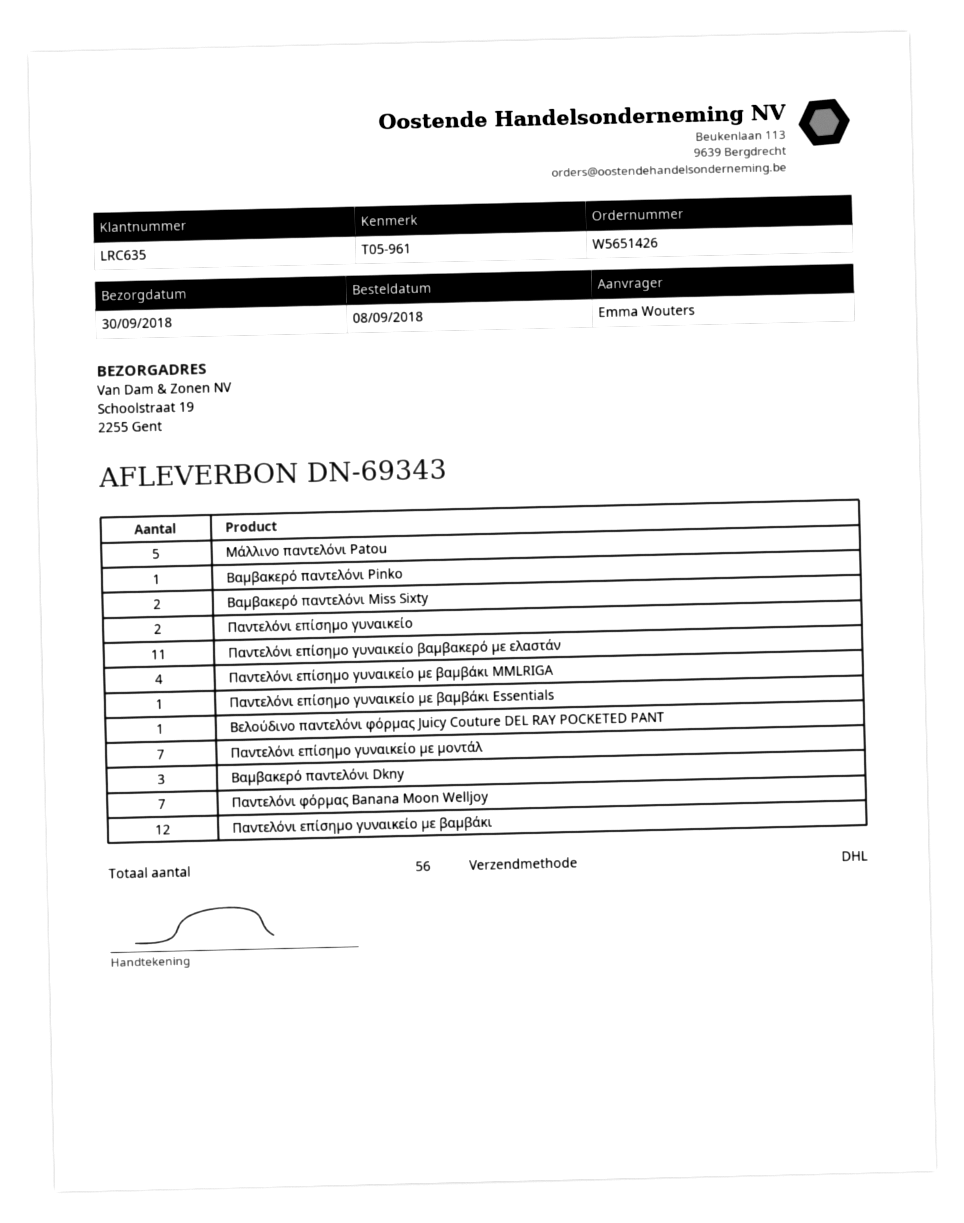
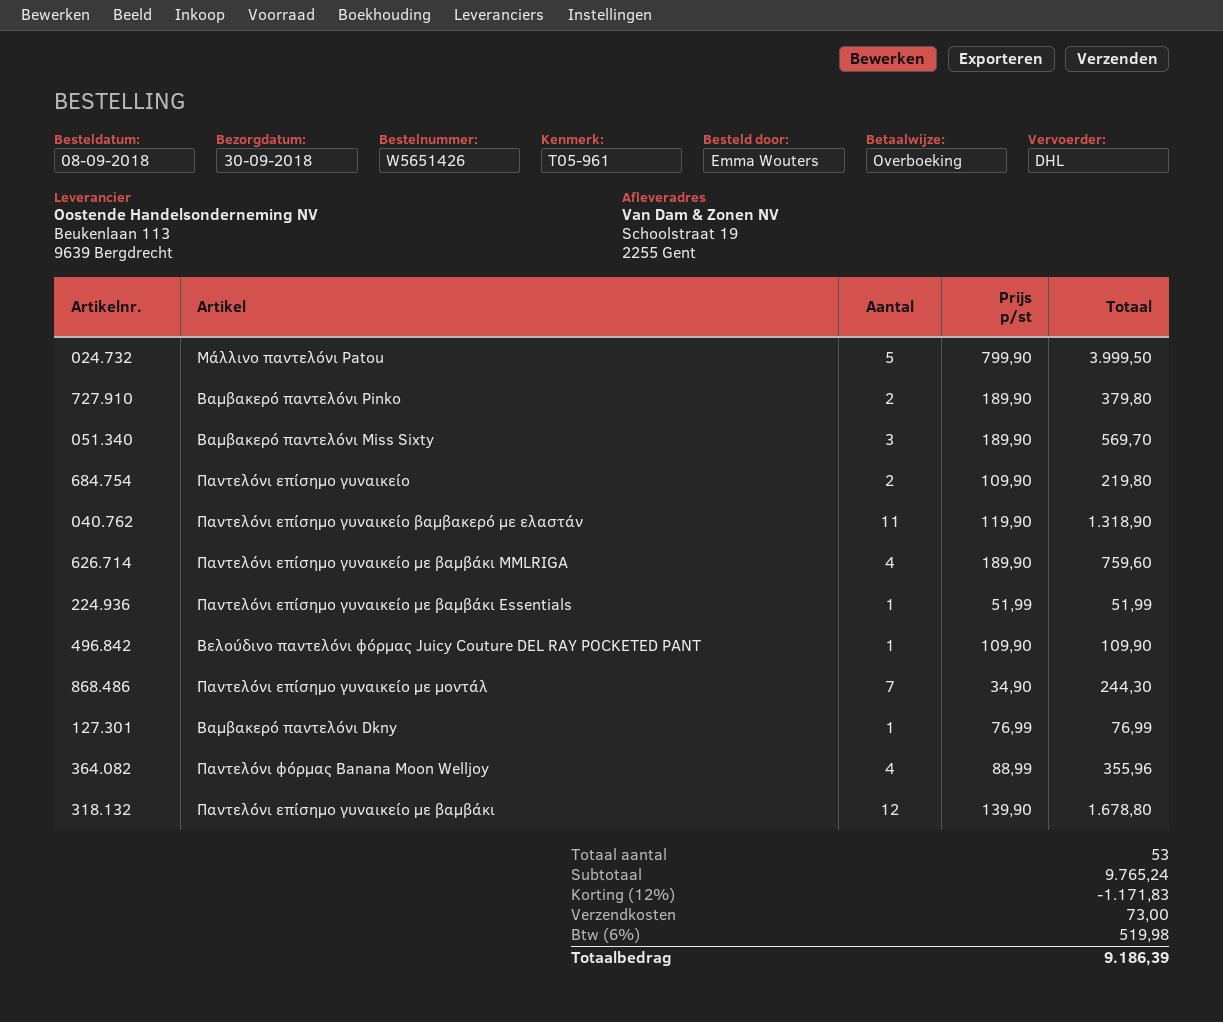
Βαμβακερό παντελόνι Pinko: 1 -> 2
Βαμβακερό παντελόνι Miss Sixty: 2 -> 3
Βαμβακερό παντελόνι Dkny: 3 -> 1
Παντελόνι φόρμας Banana Moon Welljoy: 7 -> 4
total quantity: 56 -> 53

